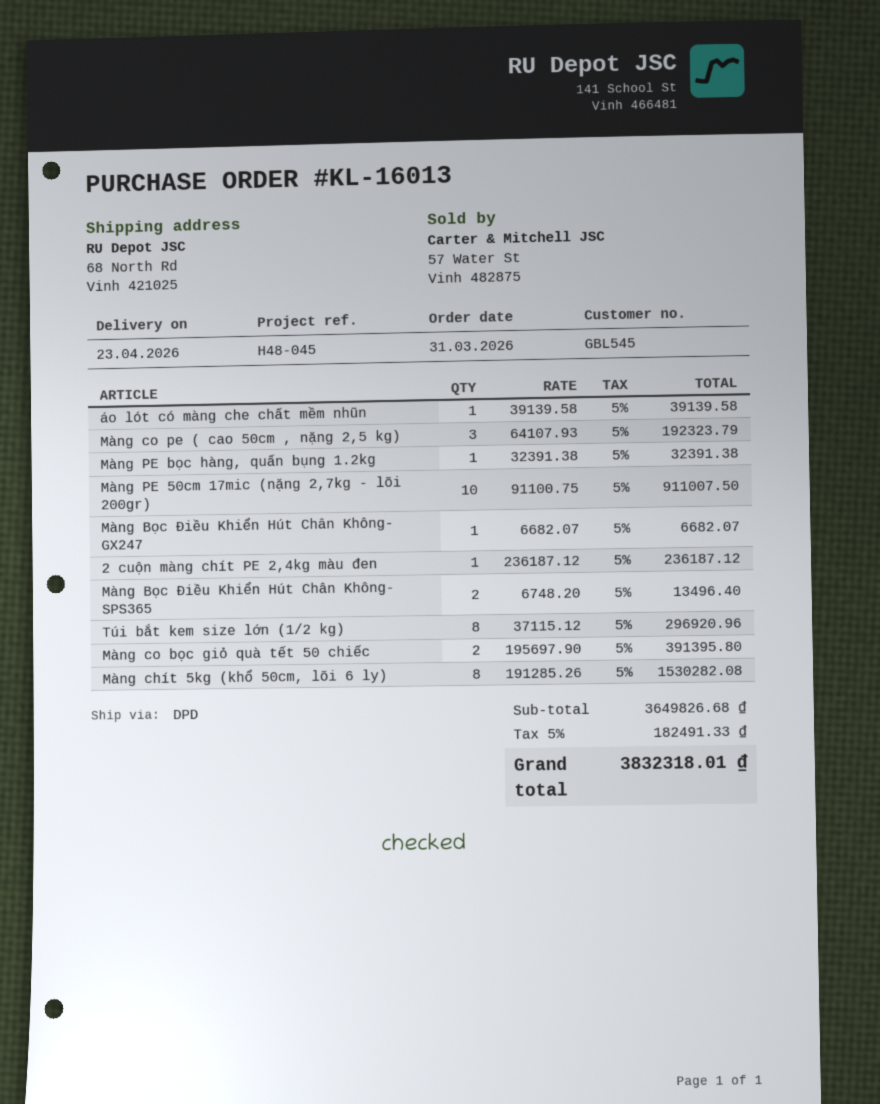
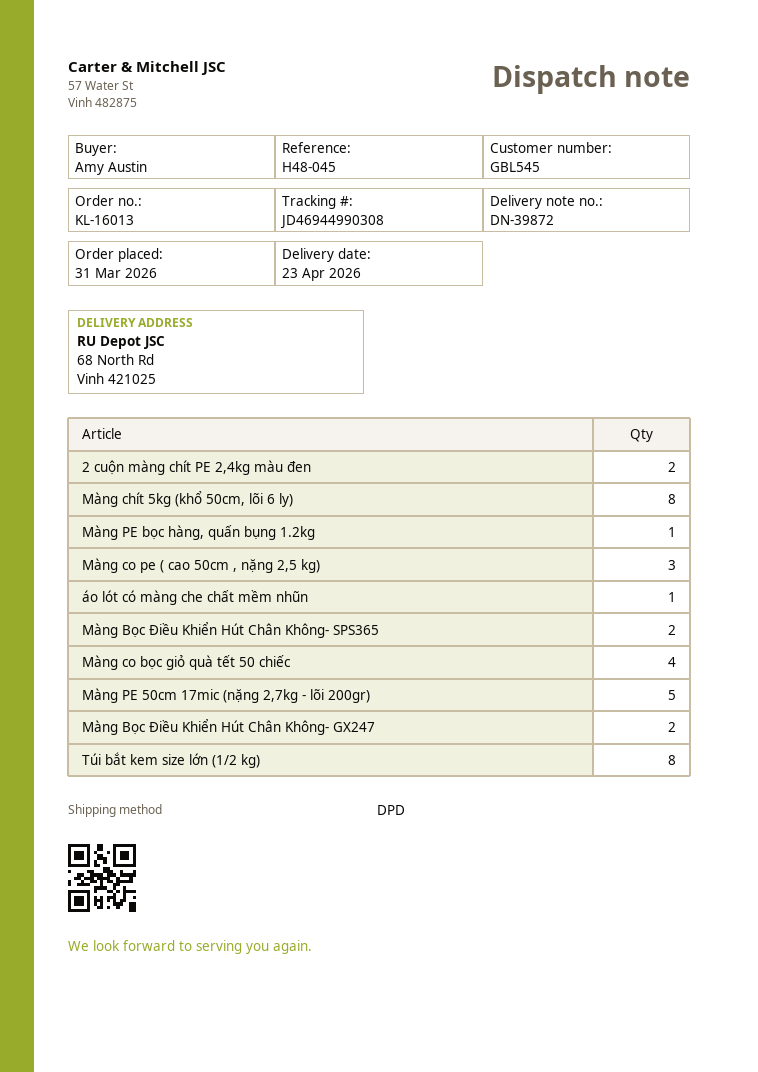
Màng PE 50cm 17mic (nặng 2,7kg - lõi 200gr): 10 -> 5
Màng Bọc Điều Khiển Hút Chân Không- GX247: 1 -> 2
2 cuộn màng chít PE 2,4kg màu đen: 1 -> 2
Màng co bọc giỏ quà tết 50 chiếc: 2 -> 4

